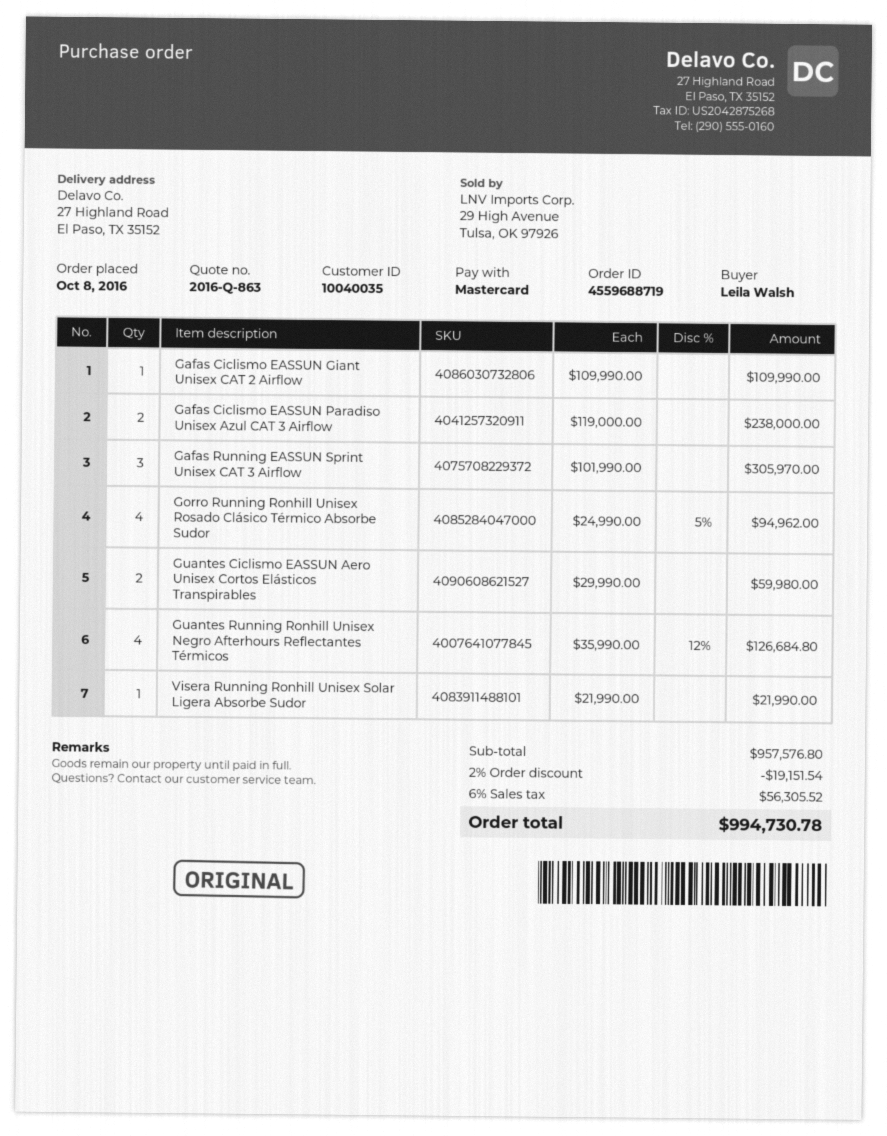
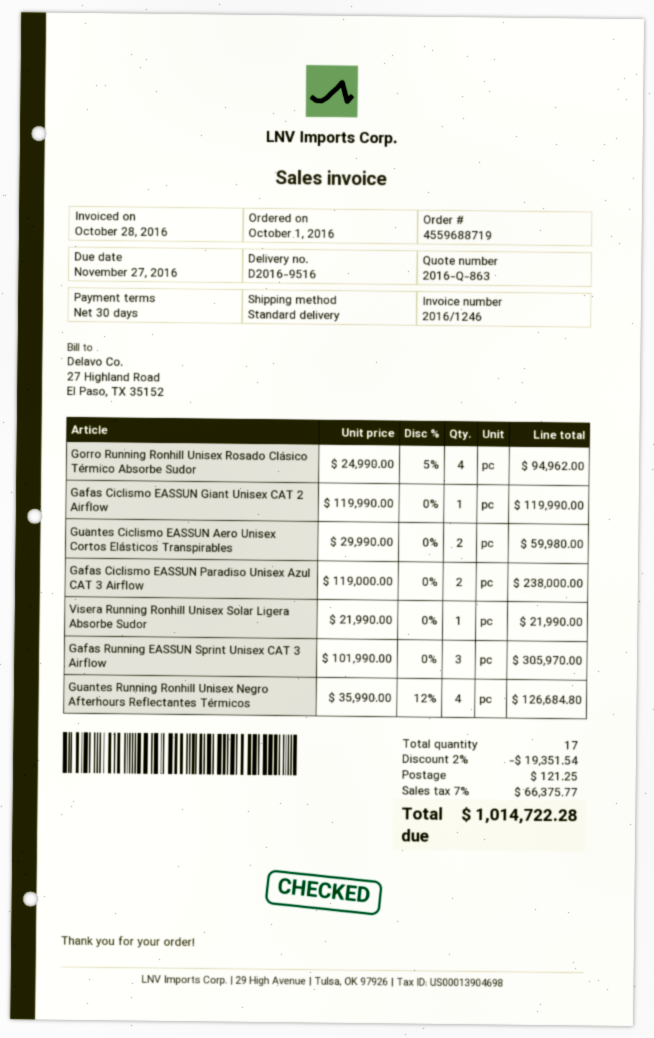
order date: 2016-10-08 -> 2016-10-01
Gafas Ciclismo EASSUN Giant Unisex CAT 2 Airflow: 1 x 109990.00 = 109990.00 -> 1 x 119990.00 = 119990.00
discount: 2% = 19151.54 -> 2% = 19351.54
shipping: none -> 121.25
tax: 6% = 56305.52 -> 7% = 66375.77
total: 994730.78 -> 1014722.28

